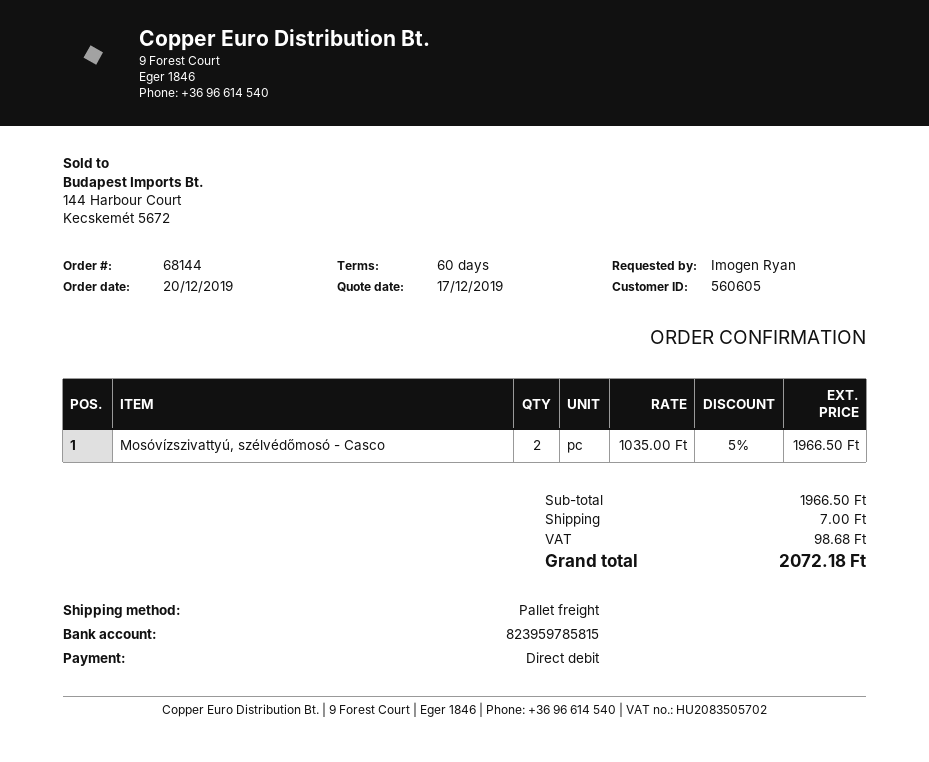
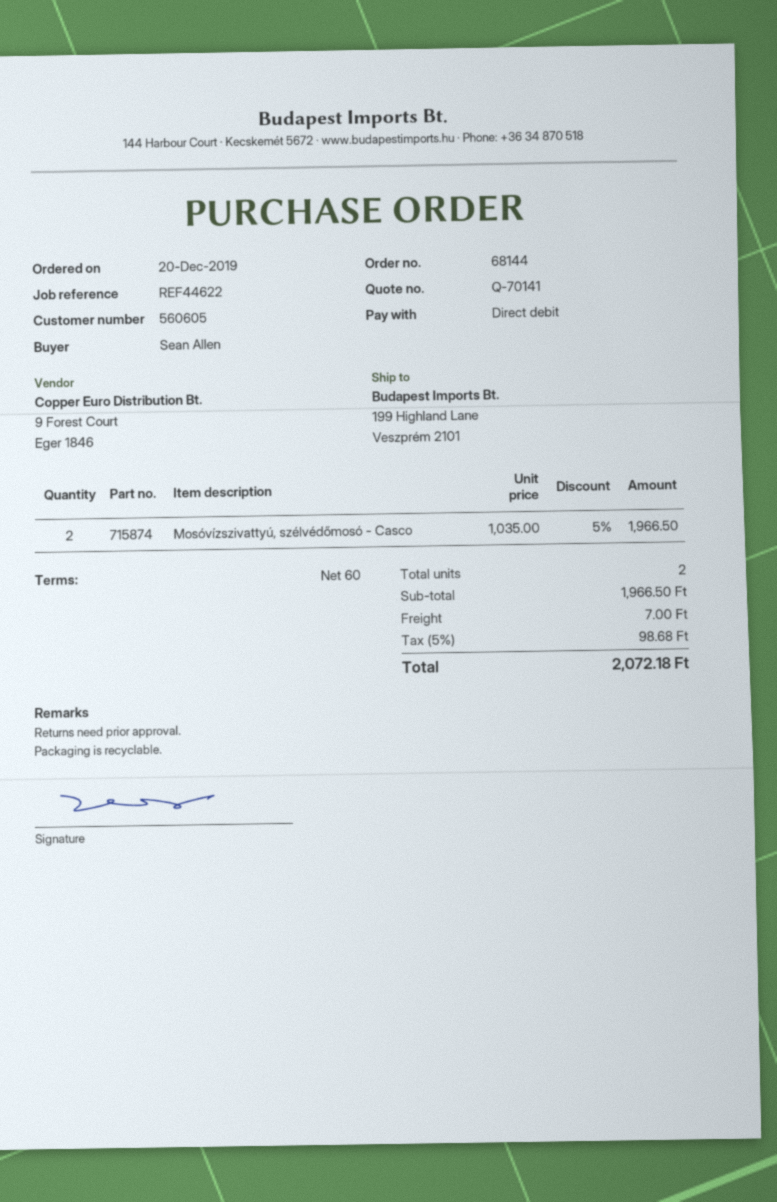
ordered by: Imogen Ryan -> Sean Allen

